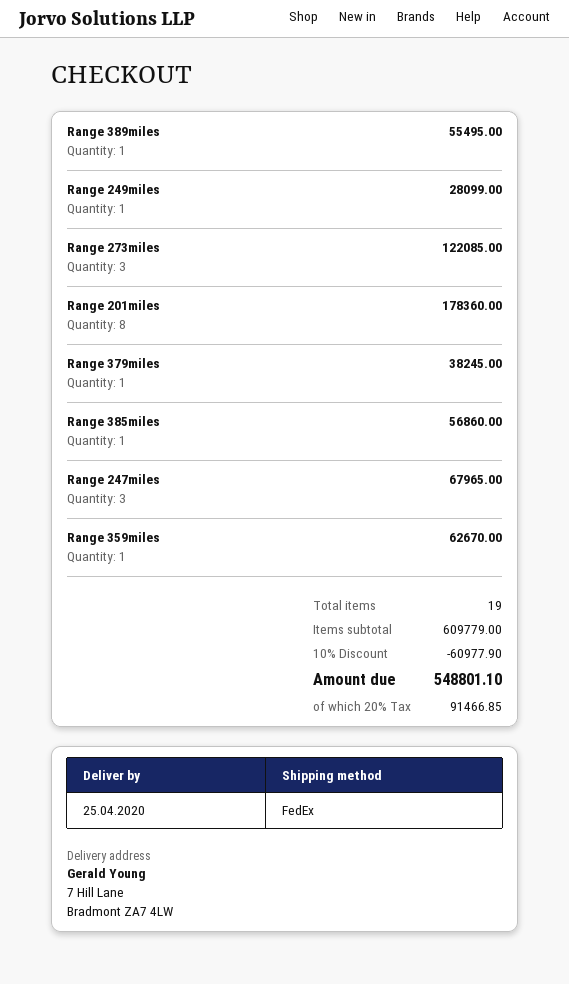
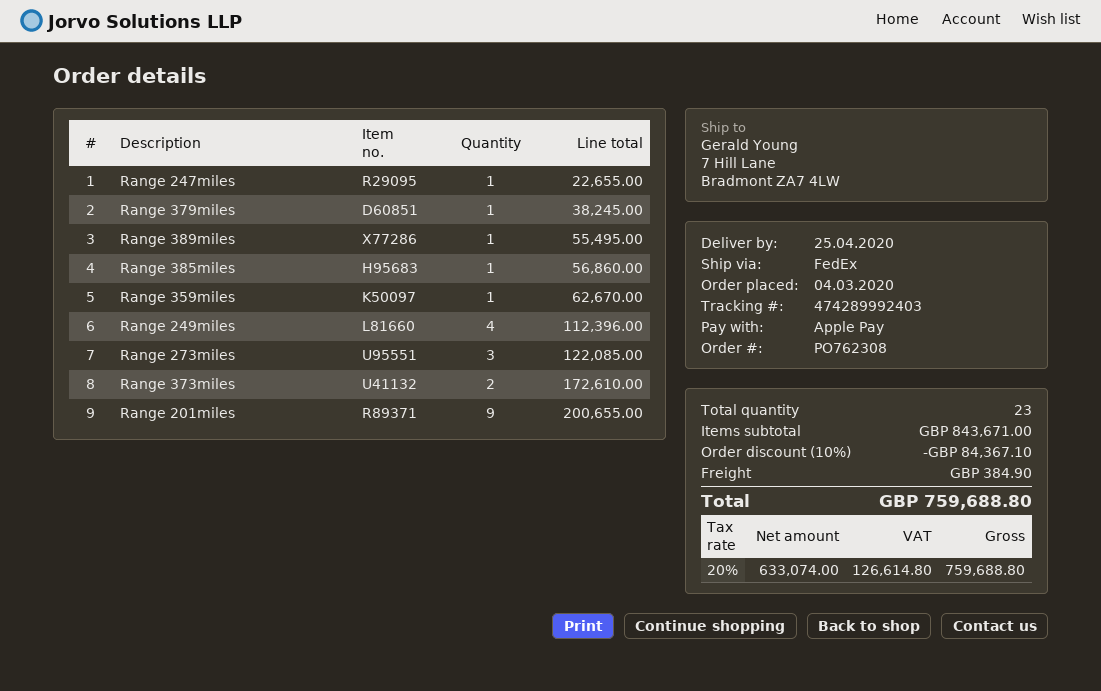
Range 249miles: 1 for 28099.00 -> 4 for 112396.00
Range 201miles: 8 for 178360.00 -> 9 for 200655.00
Range 247miles: 3 for 67965.00 -> 1 for 22655.00
Range 373miles: none -> 2 for 172610.00
total quantity: 19 -> 23
subtotal: 609779.00 -> 843671.00
discount: 10% = 60977.90 -> 10% = 84367.10
shipping: none -> 384.90
tax: 20% = 91466.85 -> 20% = 126614.80
total: 548801.10 -> 759688.80

